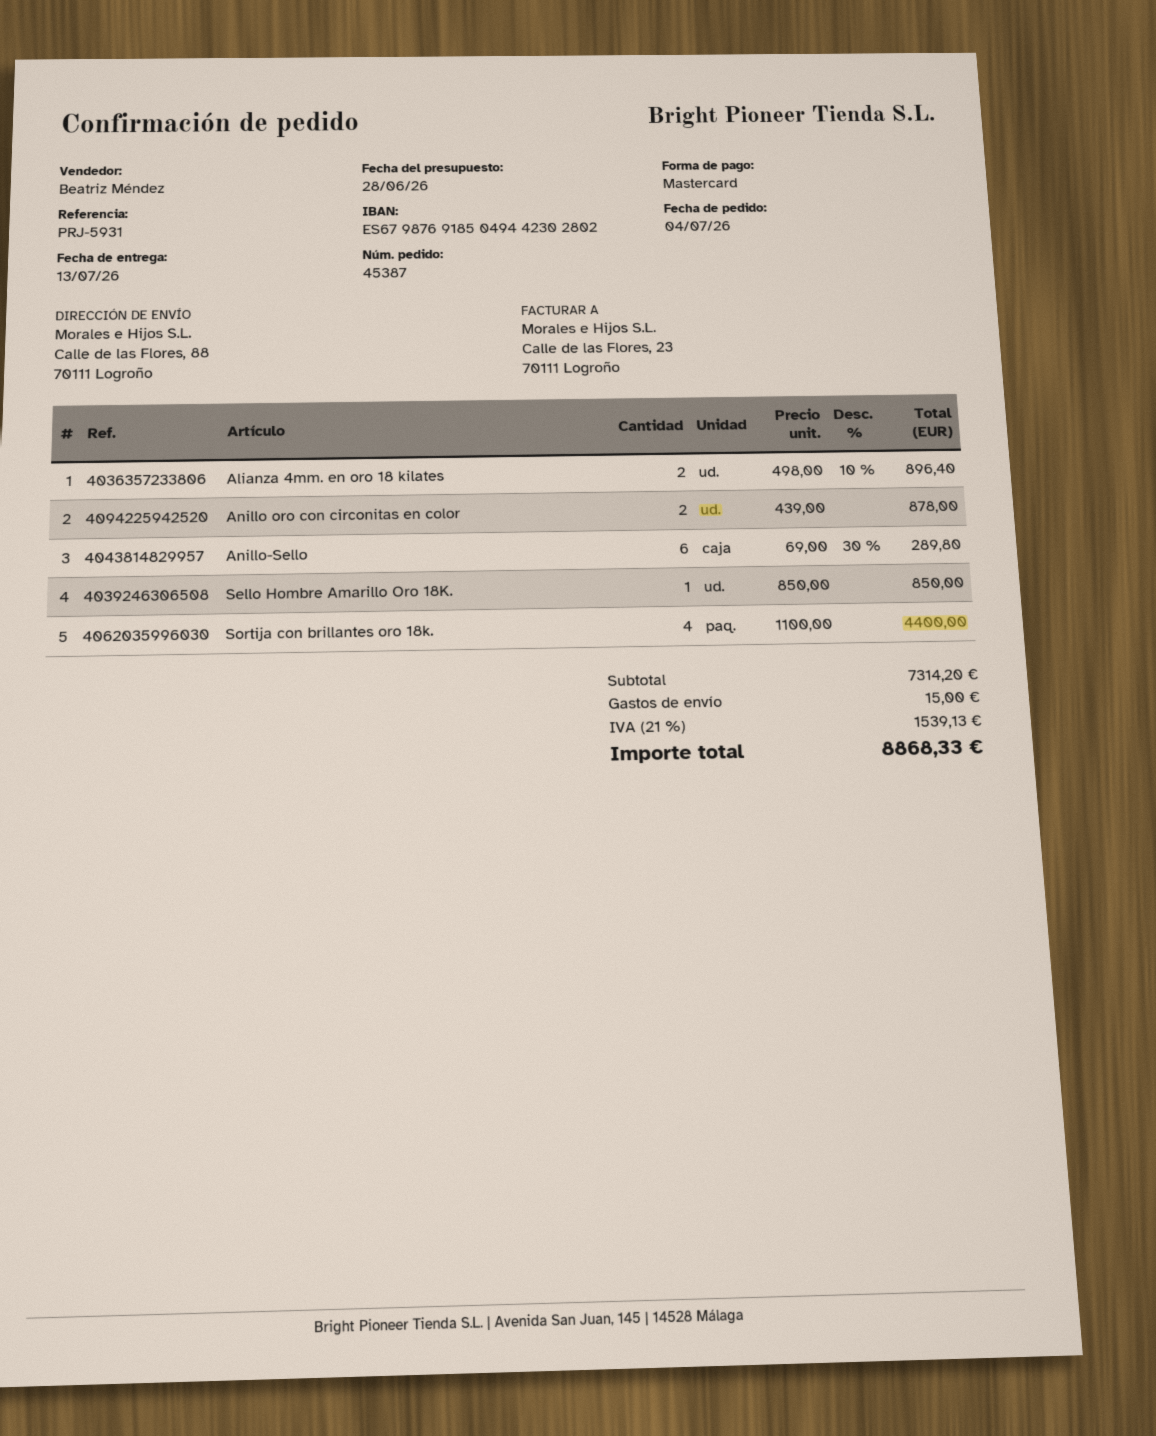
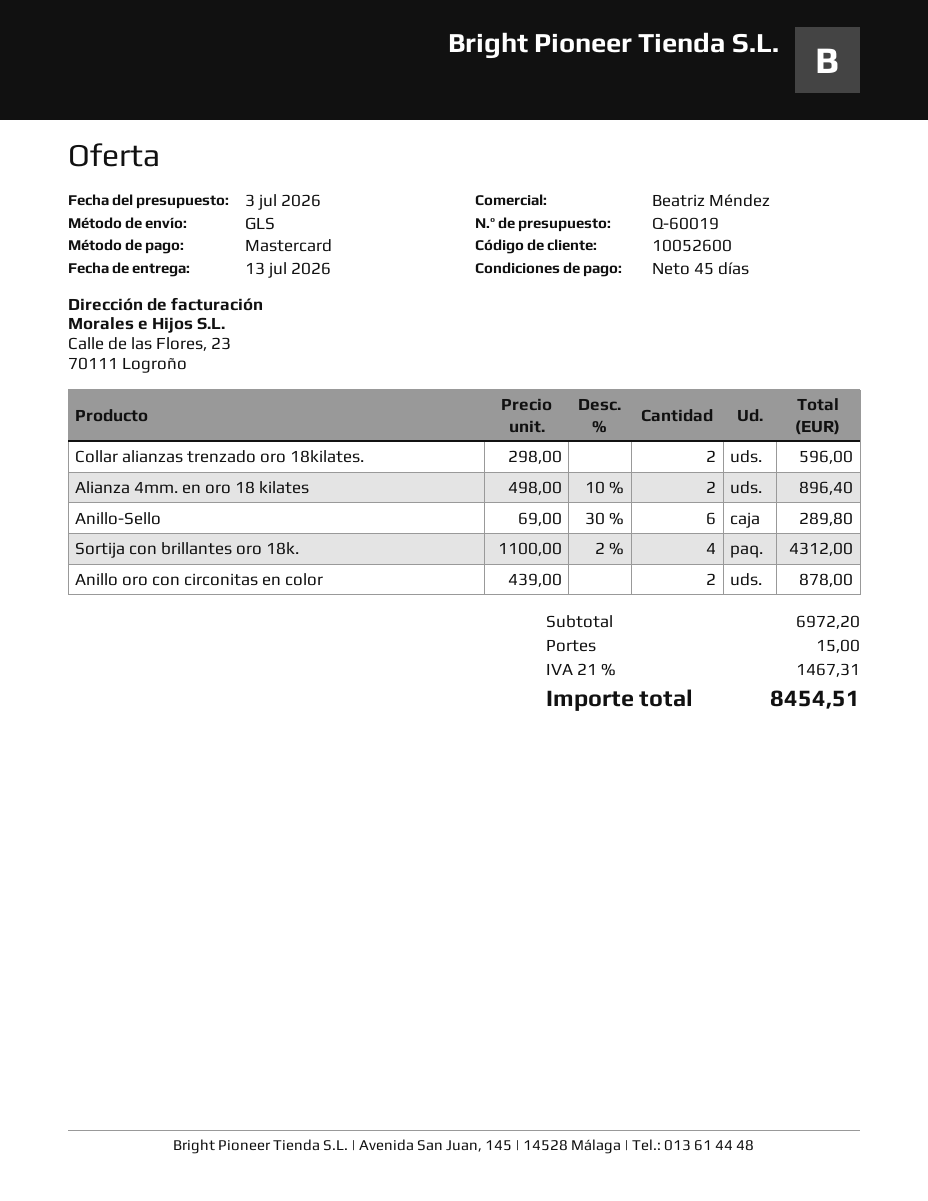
quote date: 2026-06-28 -> 2026-07-03
Sello Hombre Amarillo Oro 18K.: 1 x 850.00 = 850.00 -> none
Sortija con brillantes oro 18k.: 4 x 1100.00 = 4400.00 -> 4 x 1100.00 - 2% = 4312.00
Collar alianzas trenzado oro 18kilates.: none -> 2 x 298.00 = 596.00
subtotal: 7314.20 -> 6972.20
tax: 21% = 1539.13 -> 21% = 1467.31
total: 8868.33 -> 8454.51

